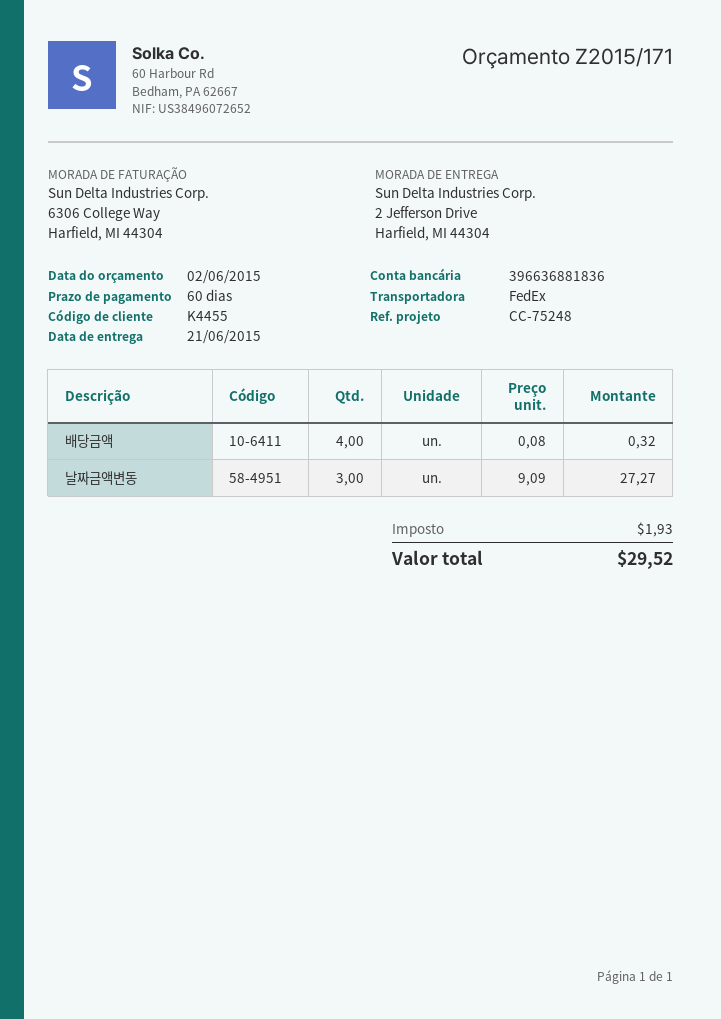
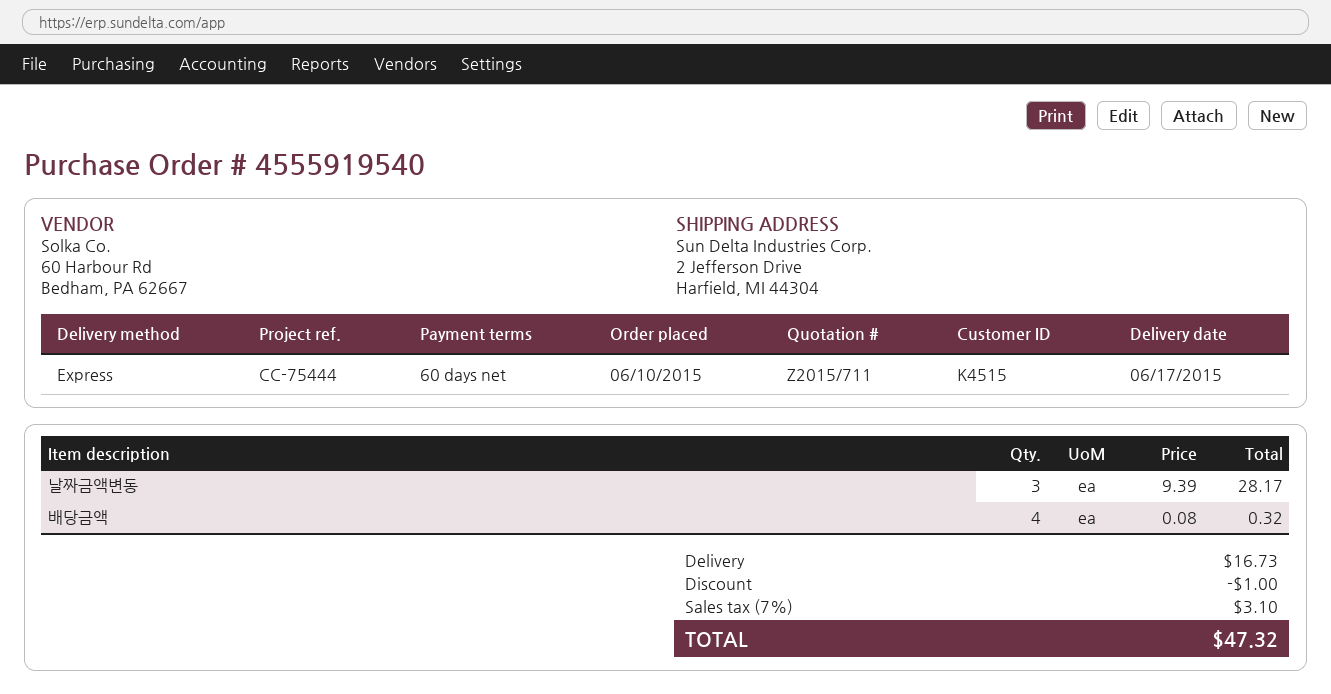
quote number: Z2015/171 -> Z2015/711
delivery date: 2015-06-21 -> 2015-06-17
customer number: K4455 -> K4515
reference: CC-75248 -> CC-75444
shipping method: FedEx -> express
날짜금액변동: 3 x 9.09 = 27.27 -> 3 x 9.39 = 28.17
discount: none -> 1.00
shipping: none -> 16.73
tax: 1.93 -> 3.10
total: 29.52 -> 47.32

